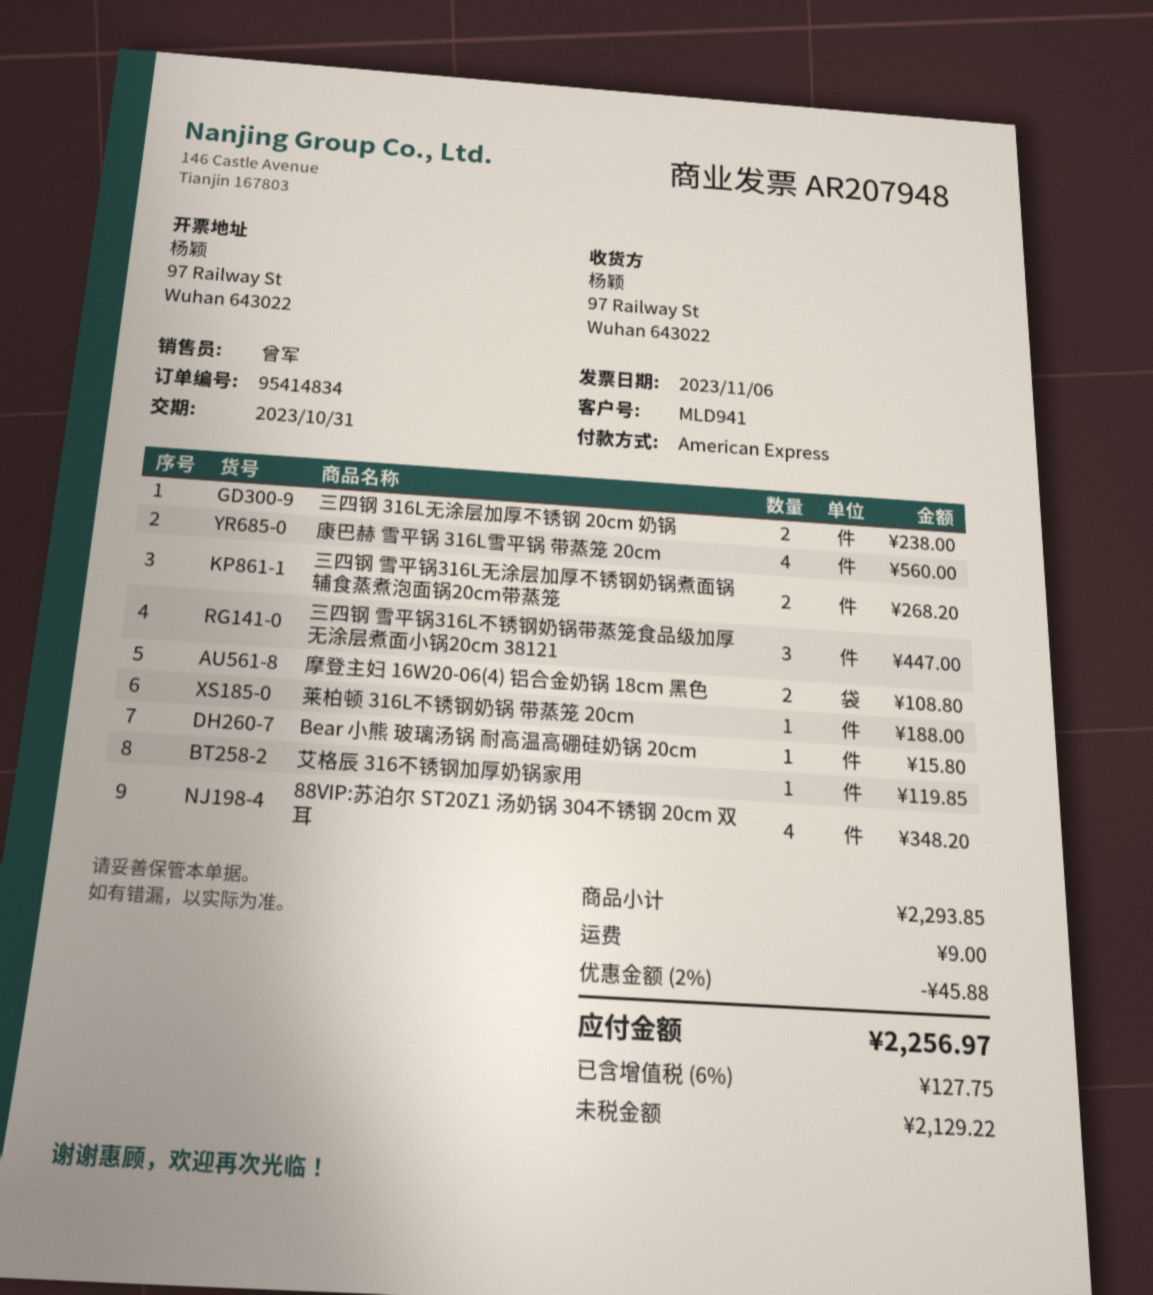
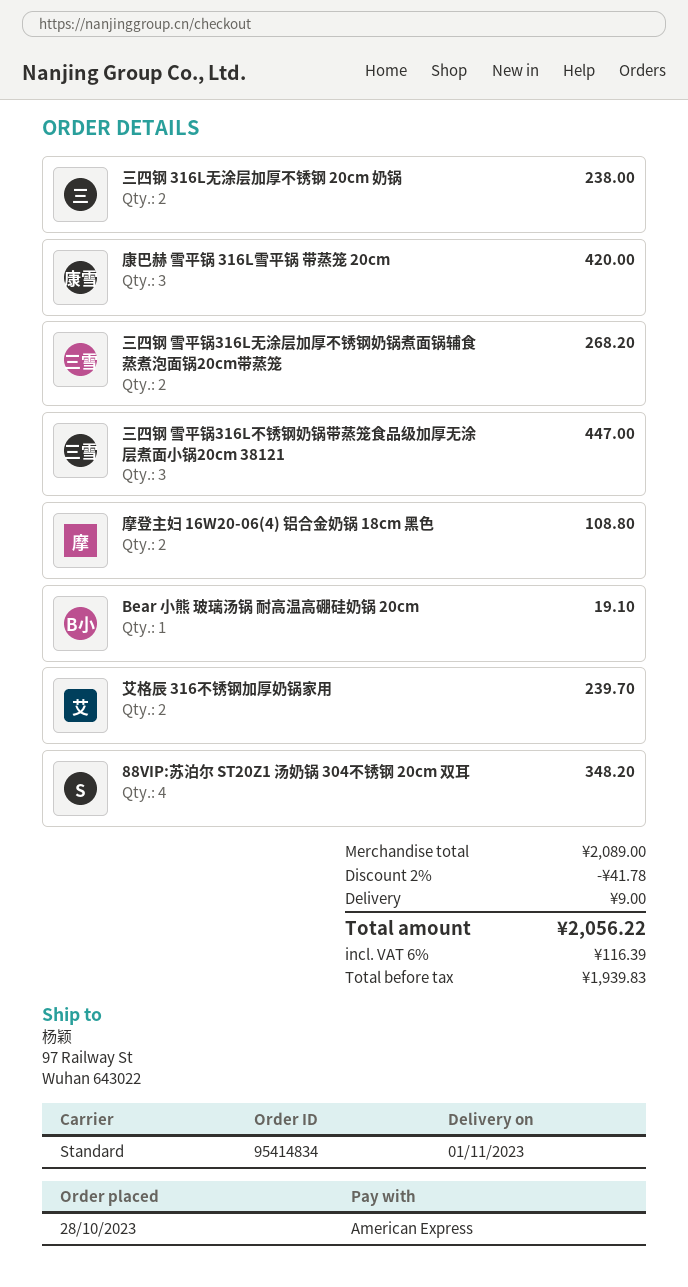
delivery date: 2023-10-31 -> 2023-11-01
康巴赫 雪平锅 316L雪平锅 带蒸笼 20cm: 4 for 560.00 -> 3 for 420.00
莱柏顿 316L不锈钢奶锅 带蒸笼 20cm: 1 for 188.00 -> none
Bear 小熊 玻璃汤锅 耐高温高硼硅奶锅 20cm: 1 for 15.80 -> 1 for 19.10
艾格辰 316不锈钢加厚奶锅家用: 1 for 119.85 -> 2 for 239.70
subtotal: 2293.85 -> 2089.00
discount: 2% = 45.88 -> 2% = 41.78
net: 2129.22 -> 1939.83
tax: 6% = 127.75 -> 6% = 116.39
total: 2256.97 -> 2056.22

